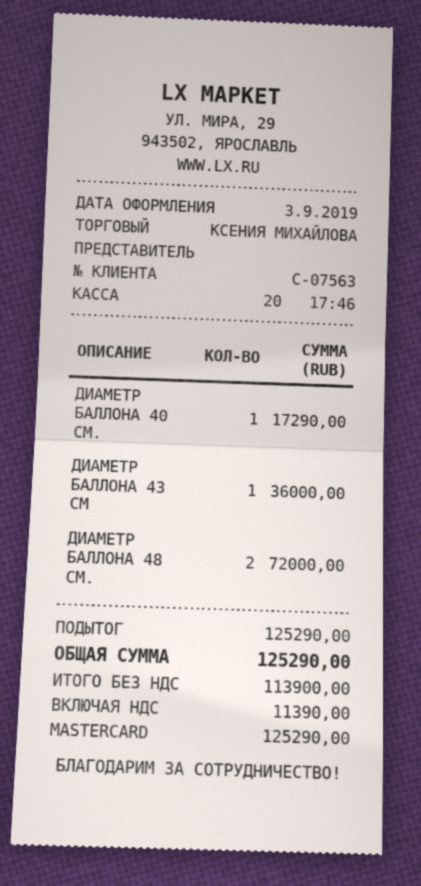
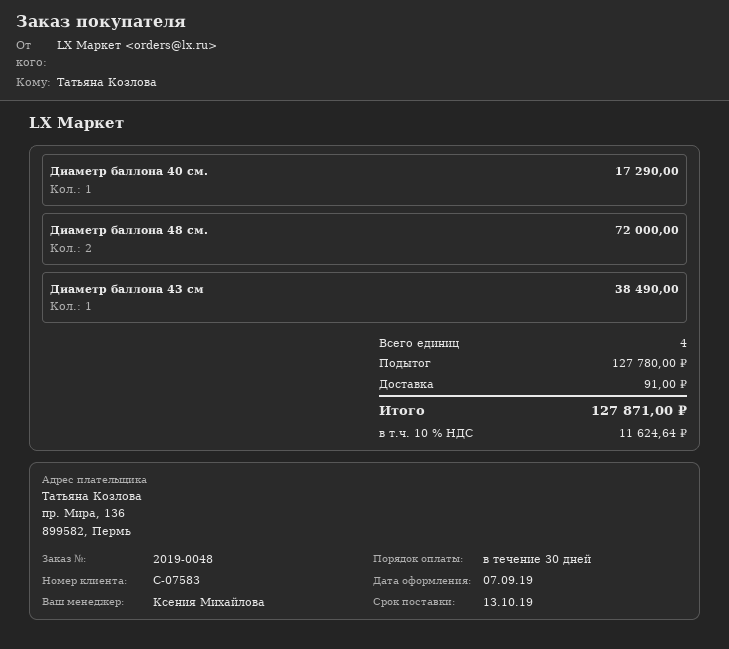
order date: 2019-09-03 -> 2019-09-07
customer number: C-07563 -> C-07583
ДИАМЕТР БАЛЛОНА 43 СМ: 1 for 36000.00 -> 1 for 38490.00
subtotal: 125290.00 -> 127780.00
shipping: none -> 91.00
tax: 11390.00 -> 11624.64
total: 125290.00 -> 127871.00

